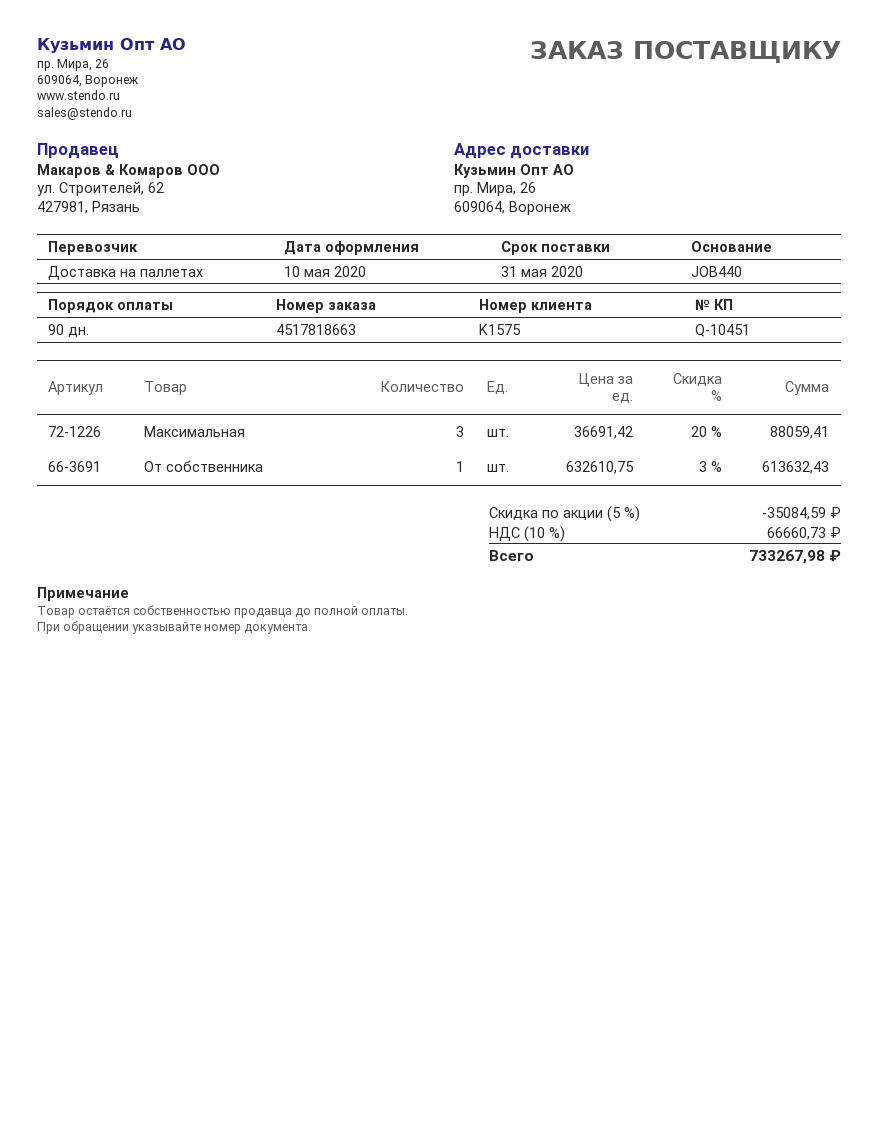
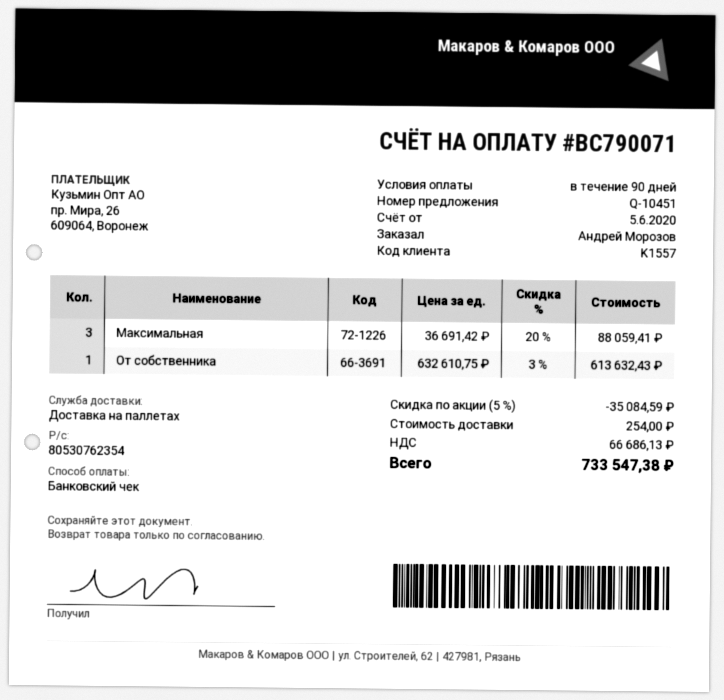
customer number: K1575 -> K1557
shipping: none -> 254.00
tax: 66660.73 -> 66686.13
total: 733267.98 -> 733547.38

